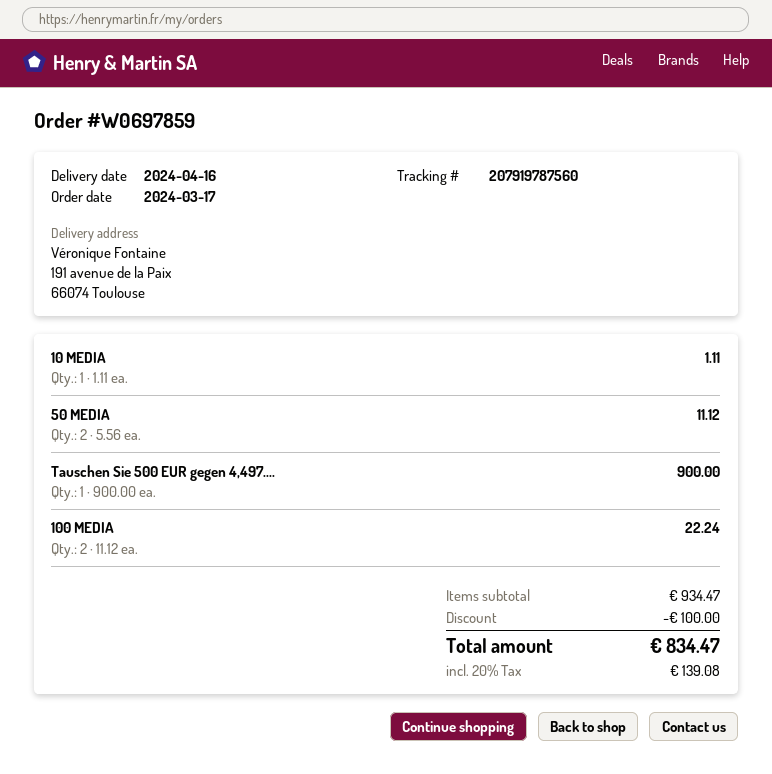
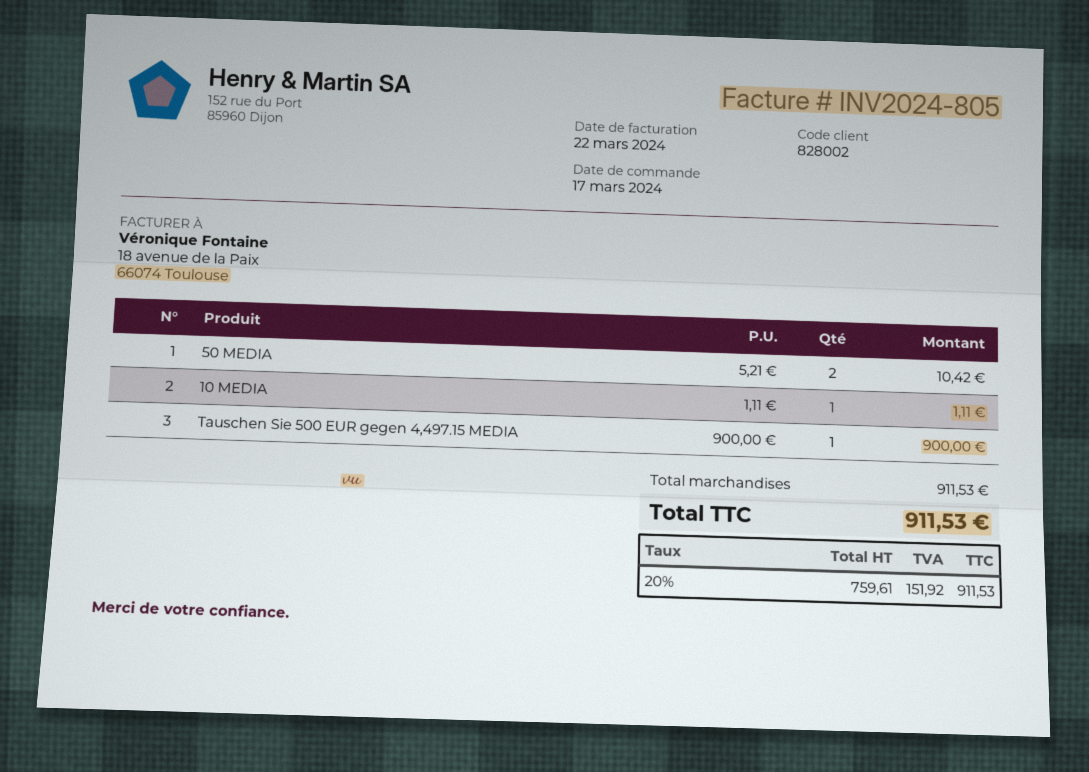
50 MEDIA: 2 x 5.56 = 11.12 -> 2 x 5.21 = 10.42
100 MEDIA: 2 x 11.12 = 22.24 -> none
subtotal: 934.47 -> 911.53
discount: 100.00 -> none
tax: 20% = 139.08 -> 20% = 151.92
total: 834.47 -> 911.53

